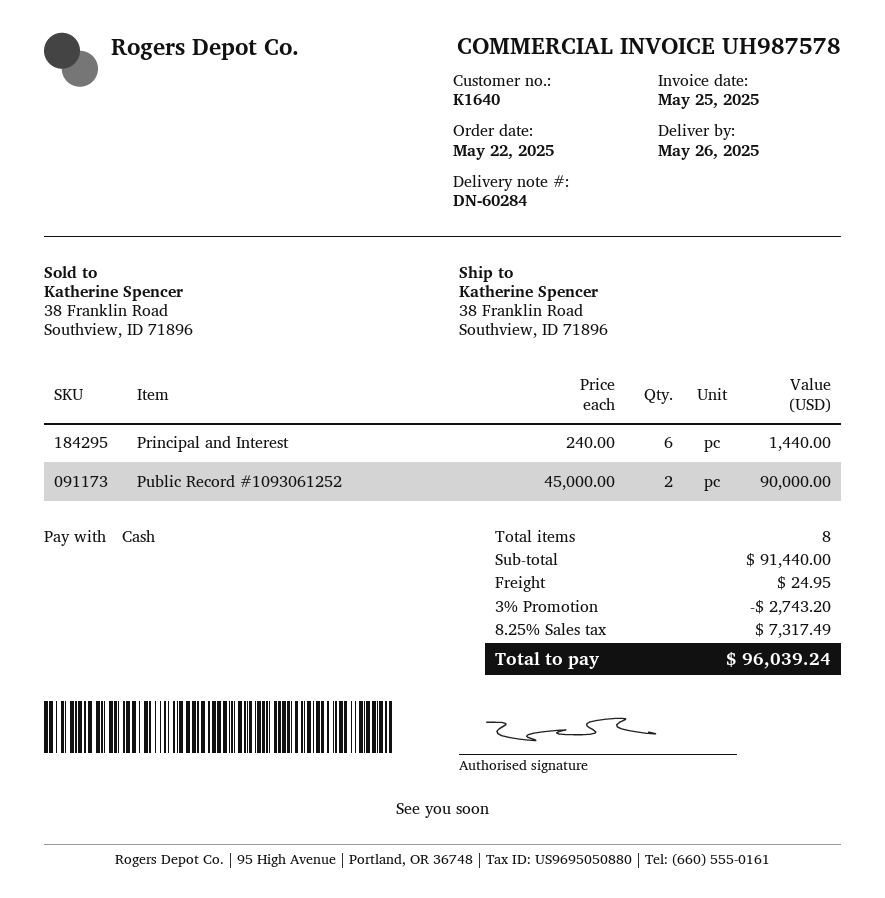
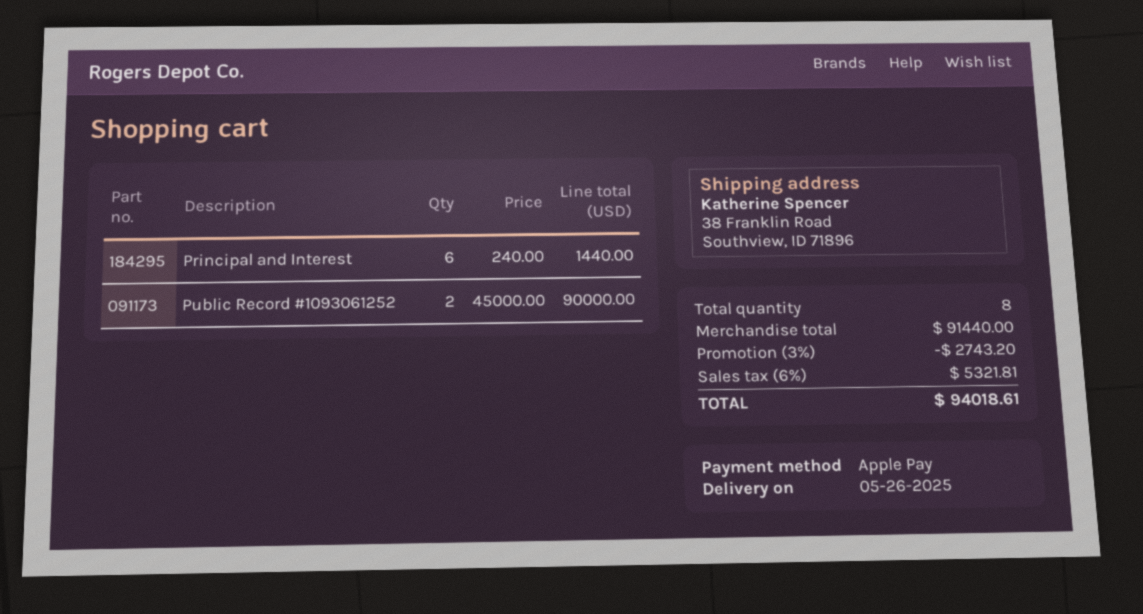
payment method: cash -> Apple Pay
shipping: 24.95 -> none
tax: 8.25% = 7317.49 -> 6% = 5321.81
total: 96039.24 -> 94018.61

